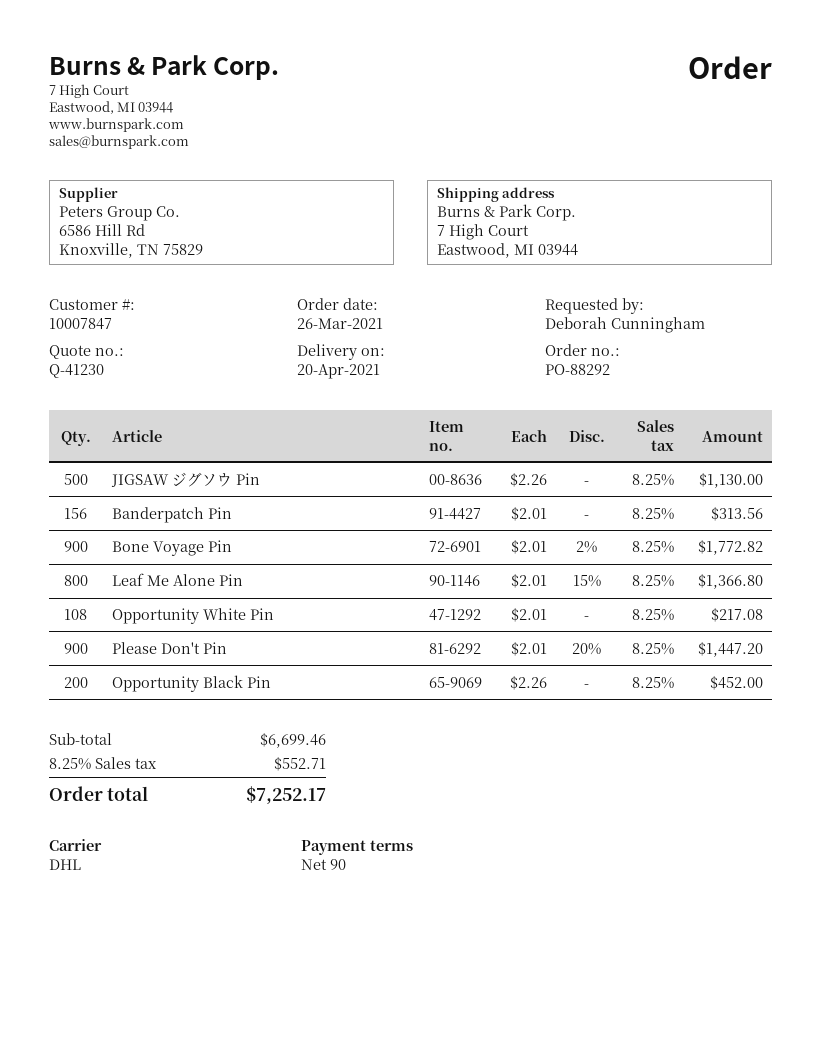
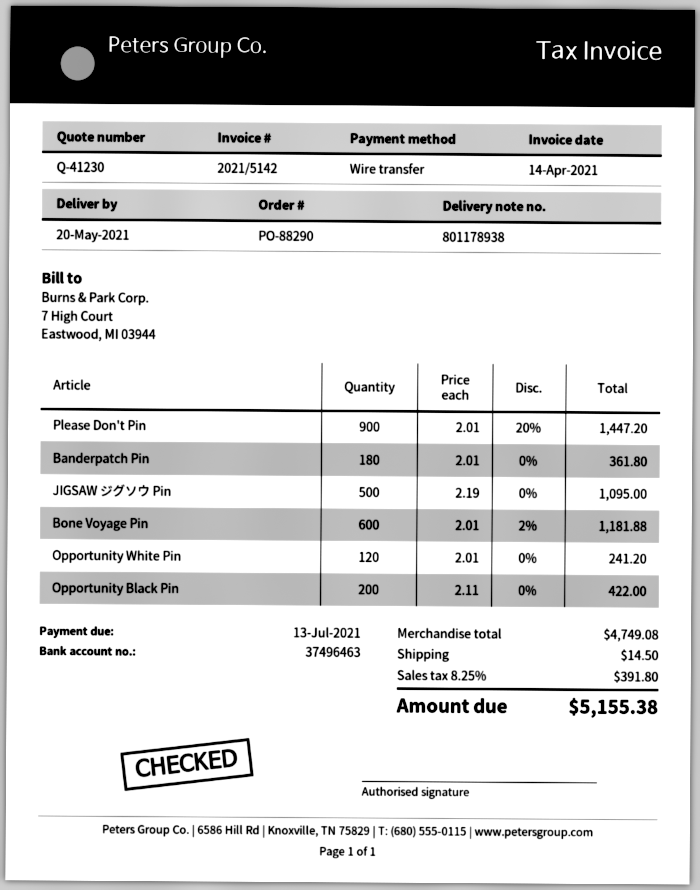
order number: PO-88292 -> PO-88290
delivery date: 2021-04-20 -> 2021-05-20
JIGSAW ジグソウ Pin: 500 x 2.26 = 1130.00 -> 500 x 2.19 = 1095.00
Banderpatch Pin: 156 x 2.01 = 313.56 -> 180 x 2.01 = 361.80
Bone Voyage Pin: 900 x 2.01 - 2% = 1772.82 -> 600 x 2.01 - 2% = 1181.88
Leaf Me Alone Pin: 800 x 2.01 - 15% = 1366.80 -> none
Opportunity White Pin: 108 x 2.01 = 217.08 -> 120 x 2.01 = 241.20
Opportunity Black Pin: 200 x 2.26 = 452.00 -> 200 x 2.11 = 422.00
subtotal: 6699.46 -> 4749.08
shipping: none -> 14.50
tax: 8.25% = 552.71 -> 8.25% = 391.80
total: 7252.17 -> 5155.38

